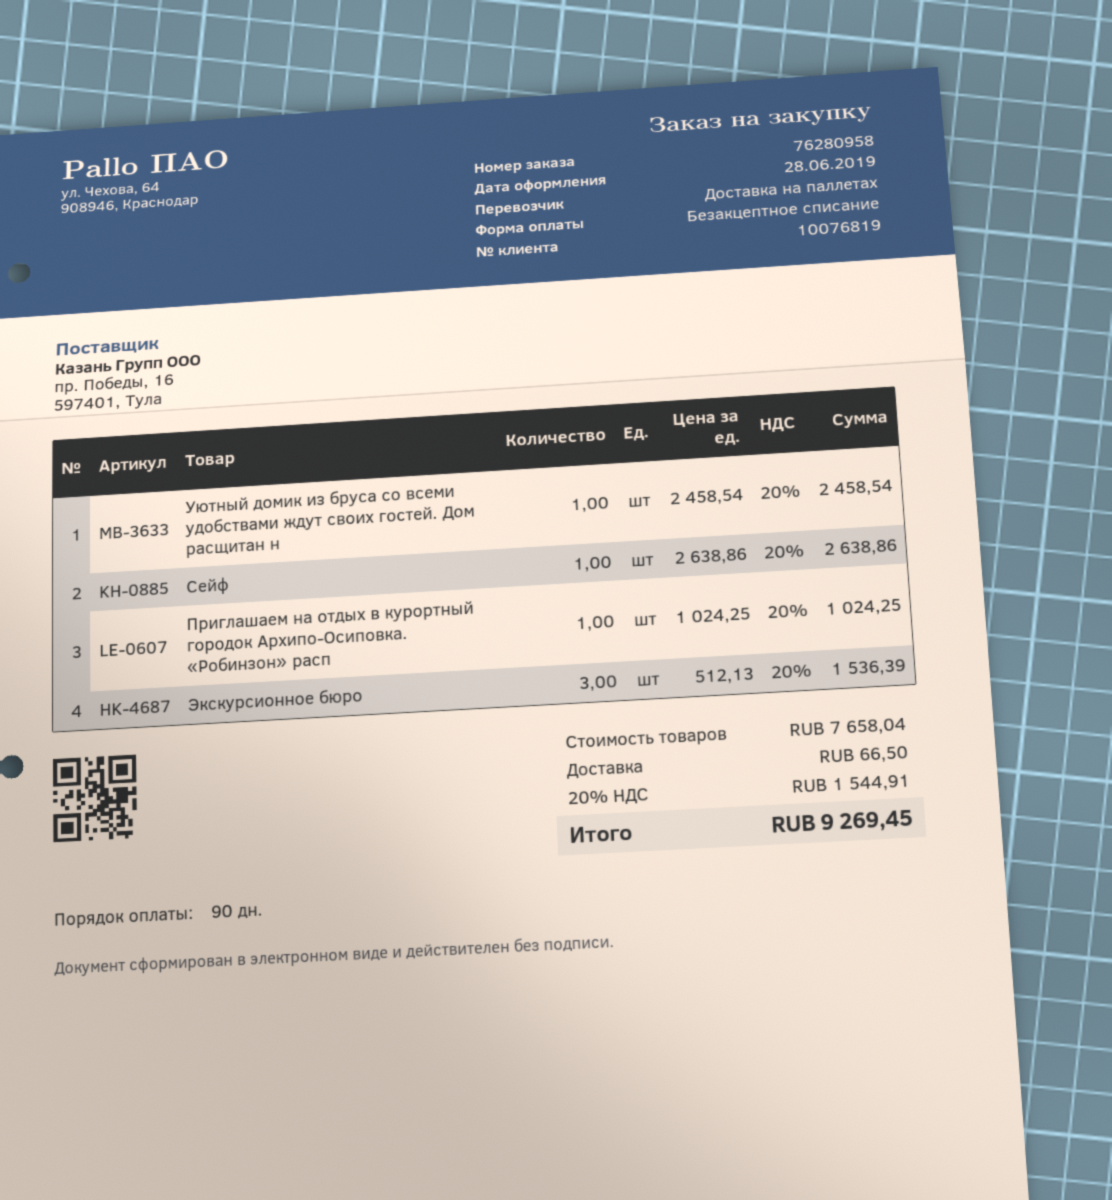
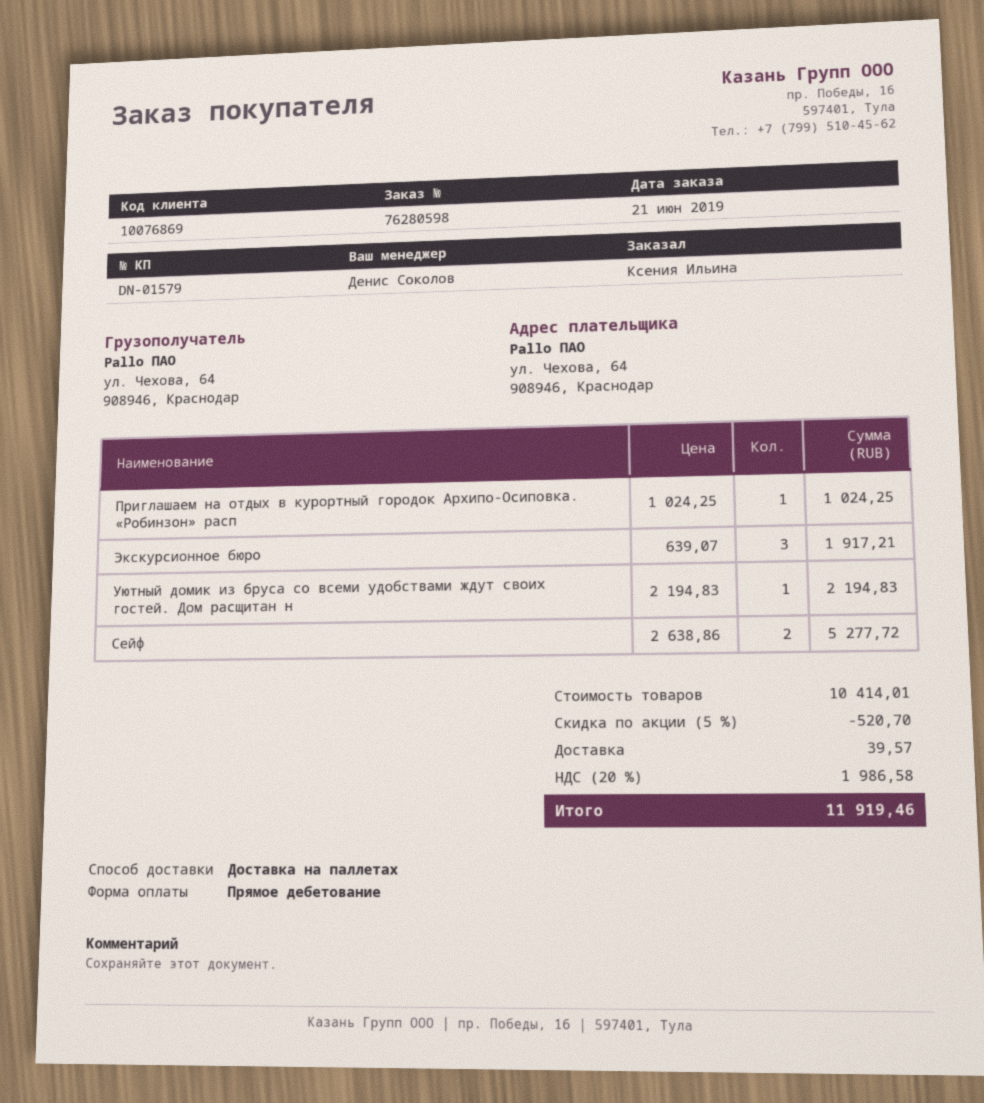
order number: 76280958 -> 76280598
order date: 2019-06-28 -> 2019-06-21
customer number: 10076819 -> 10076869
Уютный домик из бруса со всеми удобствами ждут своих гостей. Дом расщитан н: 1 x 2458.54 = 2458.54 -> 1 x 2194.83 = 2194.83
Сейф: 1 x 2638.86 = 2638.86 -> 2 x 2638.86 = 5277.72
Экскурсионное бюро: 3 x 512.13 = 1536.39 -> 3 x 639.07 = 1917.21
subtotal: 7658.04 -> 10414.01
discount: none -> 5% = 520.70
shipping: 66.50 -> 39.57
tax: 20% = 1544.91 -> 20% = 1986.58
total: 9269.45 -> 11919.46

